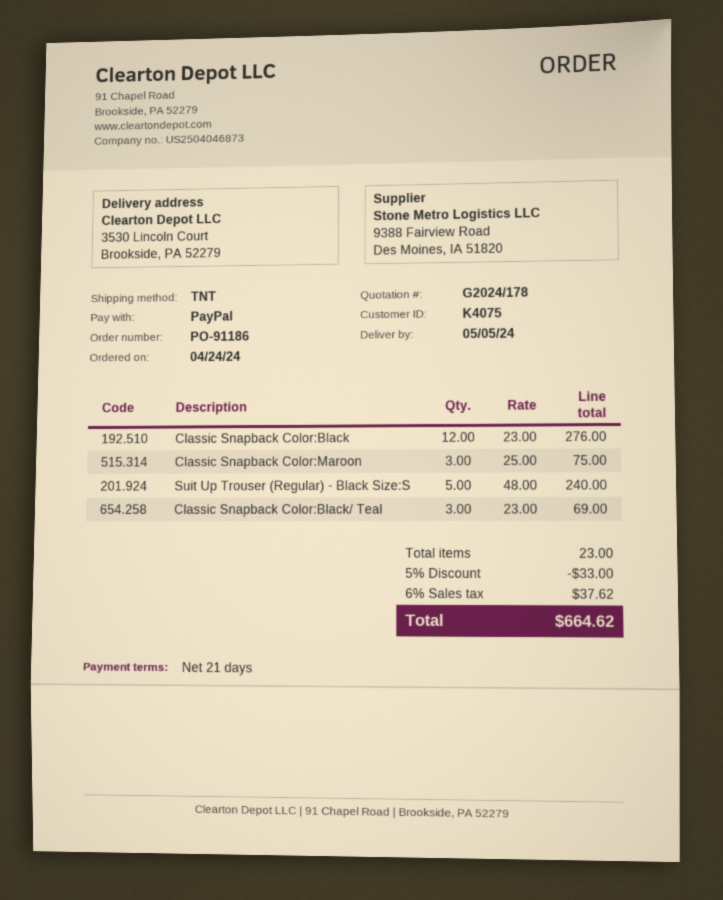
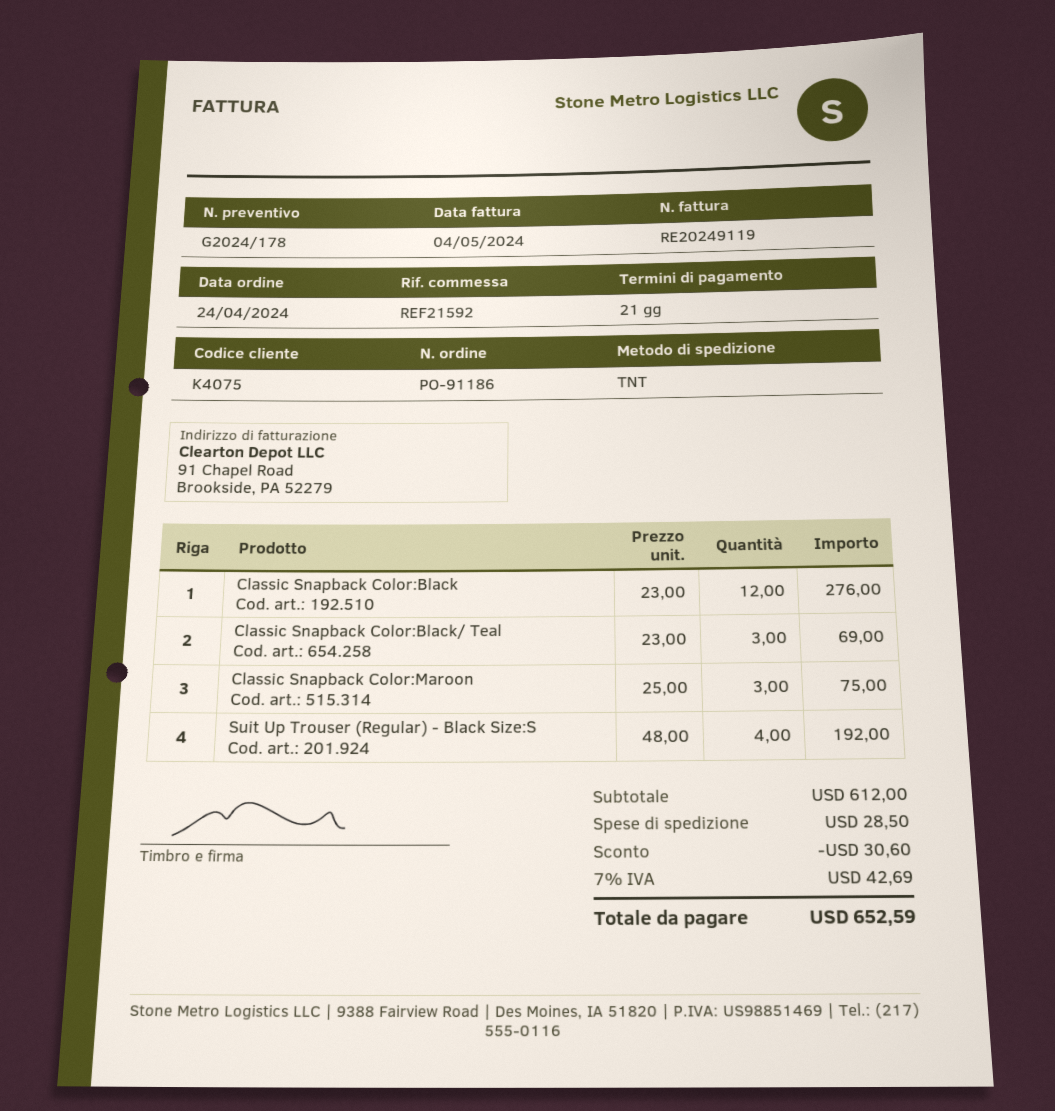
Suit Up Trouser (Regular) - Black Size:S: 5 x 48.00 = 240.00 -> 4 x 48.00 = 192.00
discount: 33.00 -> 30.60
shipping: none -> 28.50
tax: 6% = 37.62 -> 7% = 42.69
total: 664.62 -> 652.59

